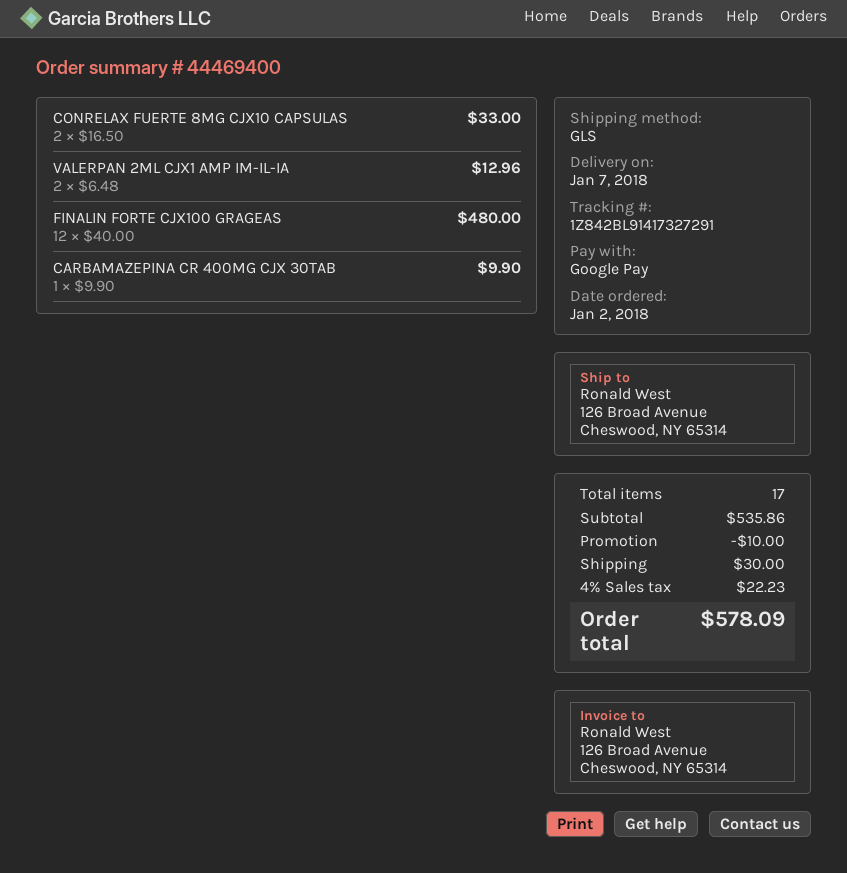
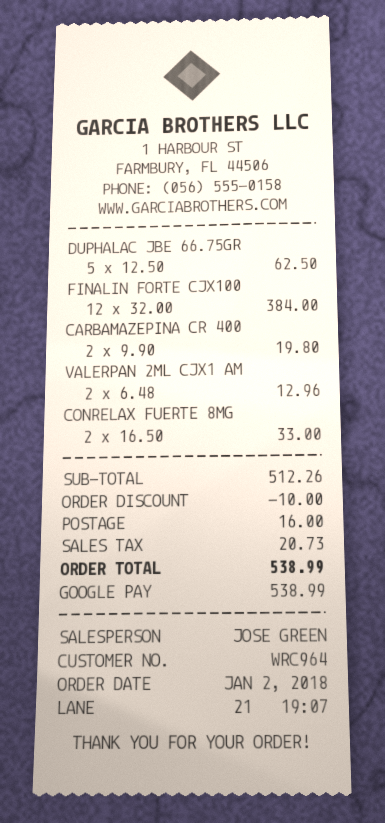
FINALIN FORTE CJX100 GRAGEAS: 12 x 40.00 = 480.00 -> 12 x 32.00 = 384.00
CARBAMAZEPINA CR 400MG CJX 30TAB: 1 x 9.90 = 9.90 -> 2 x 9.90 = 19.80
DUPHALAC JBE 66.75GR: none -> 5 x 12.50 = 62.50
subtotal: 535.86 -> 512.26
shipping: 30.00 -> 16.00
tax: 22.23 -> 20.73
total: 578.09 -> 538.99

